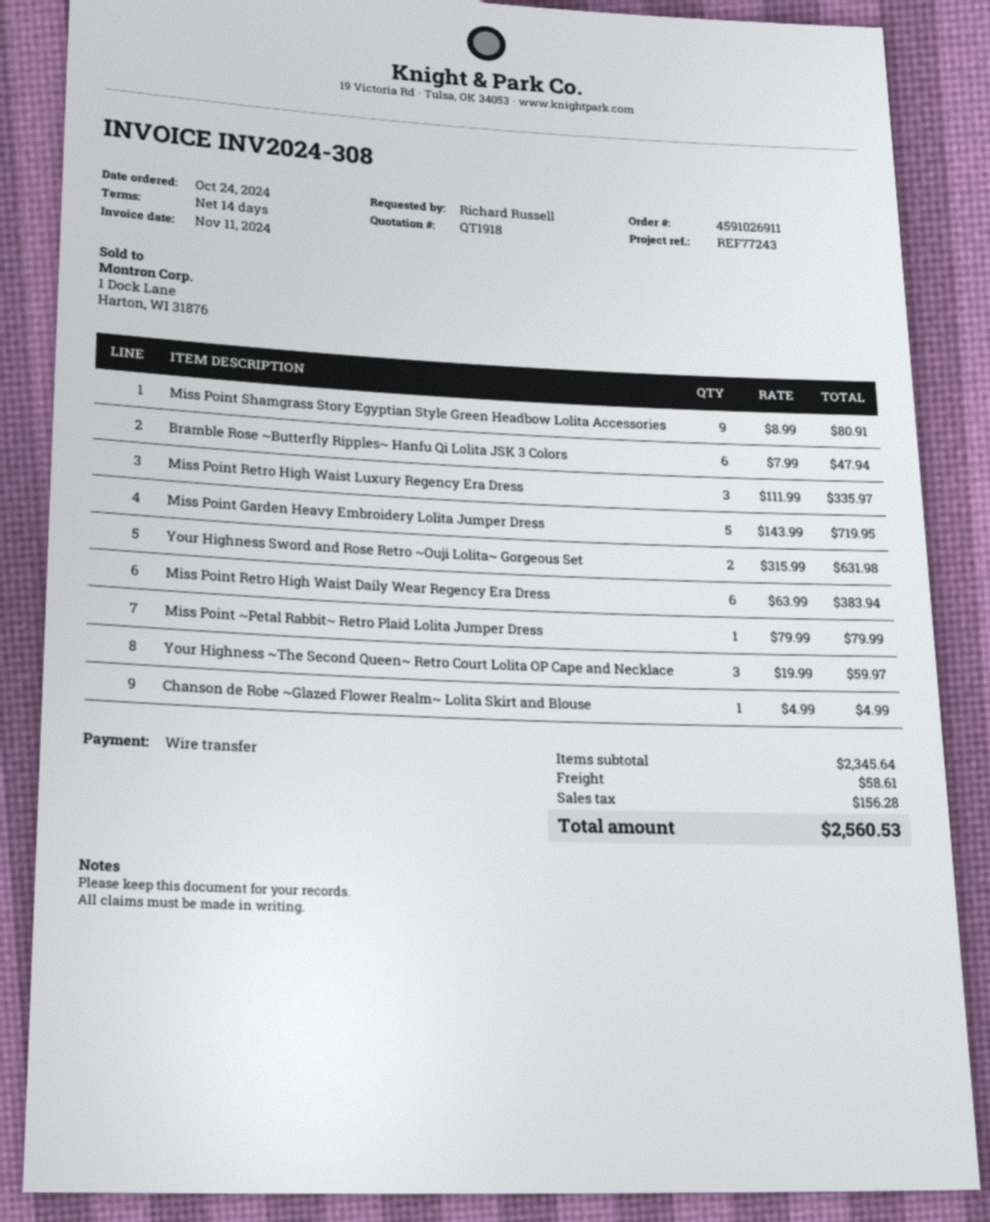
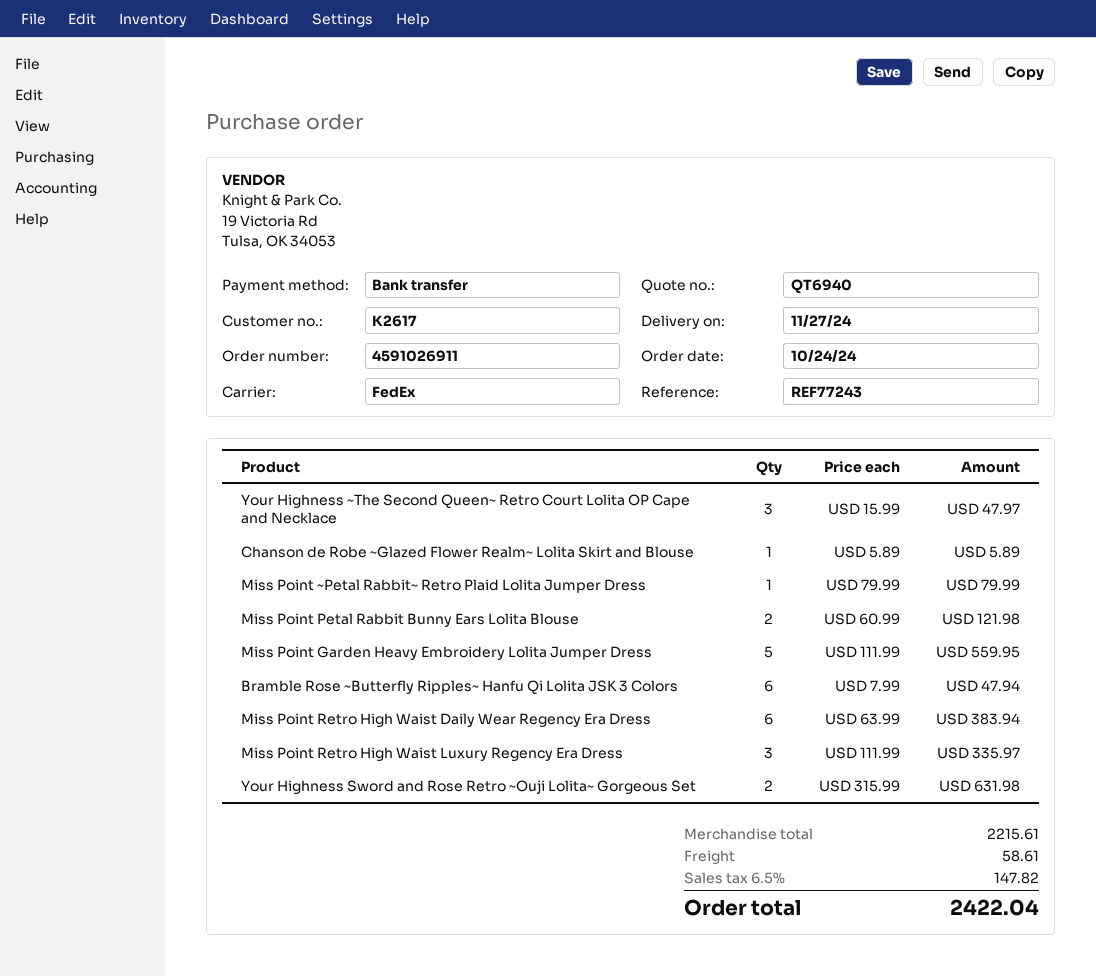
quote number: QT1918 -> QT6940
Miss Point Shamgrass Story Egyptian Style Green Headbow Lolita Accessories: 9 x 8.99 = 80.91 -> none
Miss Point Garden Heavy Embroidery Lolita Jumper Dress: 5 x 143.99 = 719.95 -> 5 x 111.99 = 559.95
Your Highness ~The Second Queen~ Retro Court Lolita OP Cape and Necklace: 3 x 19.99 = 59.97 -> 3 x 15.99 = 47.97
Chanson de Robe ~Glazed Flower Realm~ Lolita Skirt and Blouse: 1 x 4.99 = 4.99 -> 1 x 5.89 = 5.89
Miss Point Petal Rabbit Bunny Ears Lolita Blouse: none -> 2 x 60.99 = 121.98
subtotal: 2345.64 -> 2215.61
tax: 156.28 -> 147.82
total: 2560.53 -> 2422.04

